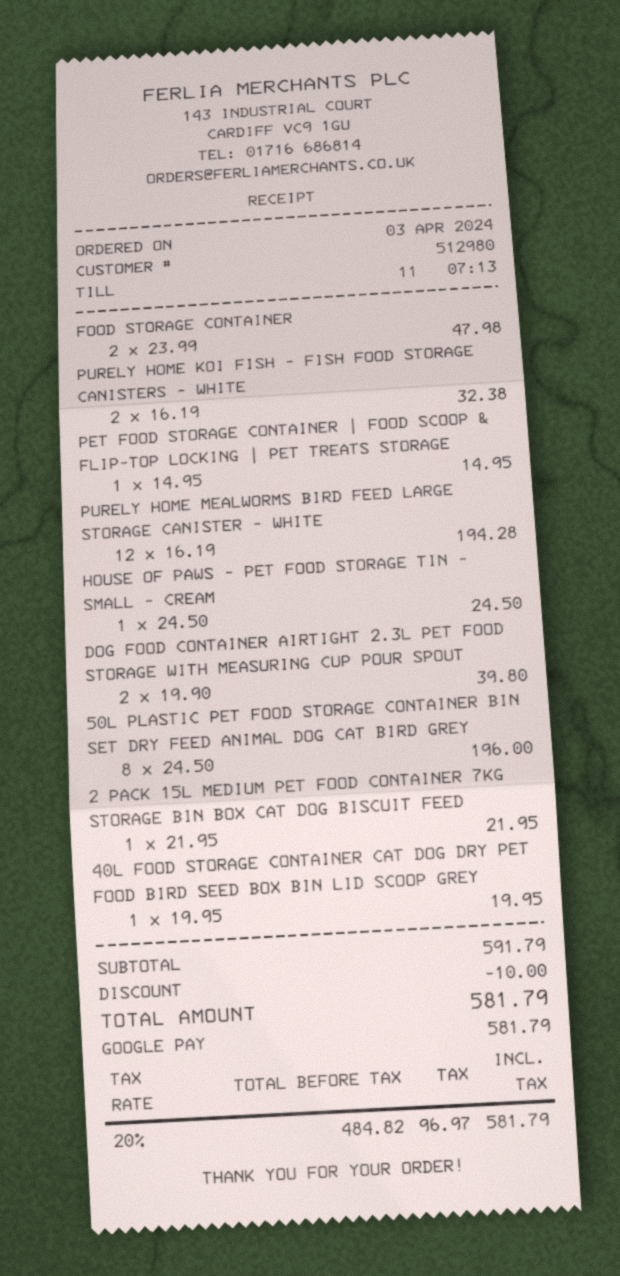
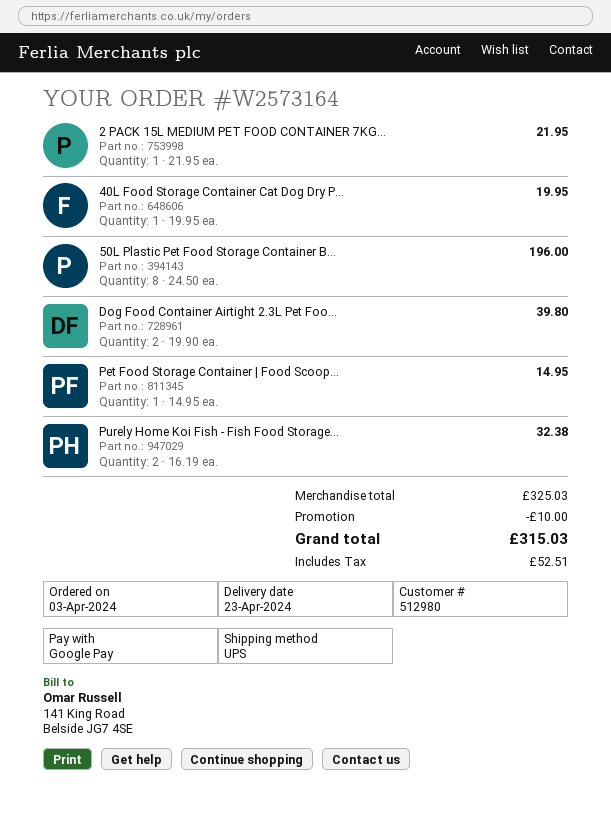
FOOD STORAGE CONTAINER: 2 x 23.99 = 47.98 -> none
PURELY HOME MEALWORMS BIRD FEED LARGE STORAGE CANISTER - WHITE: 12 x 16.19 = 194.28 -> none
HOUSE OF PAWS - PET FOOD STORAGE TIN - SMALL - CREAM: 1 x 24.50 = 24.50 -> none
subtotal: 591.79 -> 325.03
tax: 96.97 -> 52.51
total: 581.79 -> 315.03

